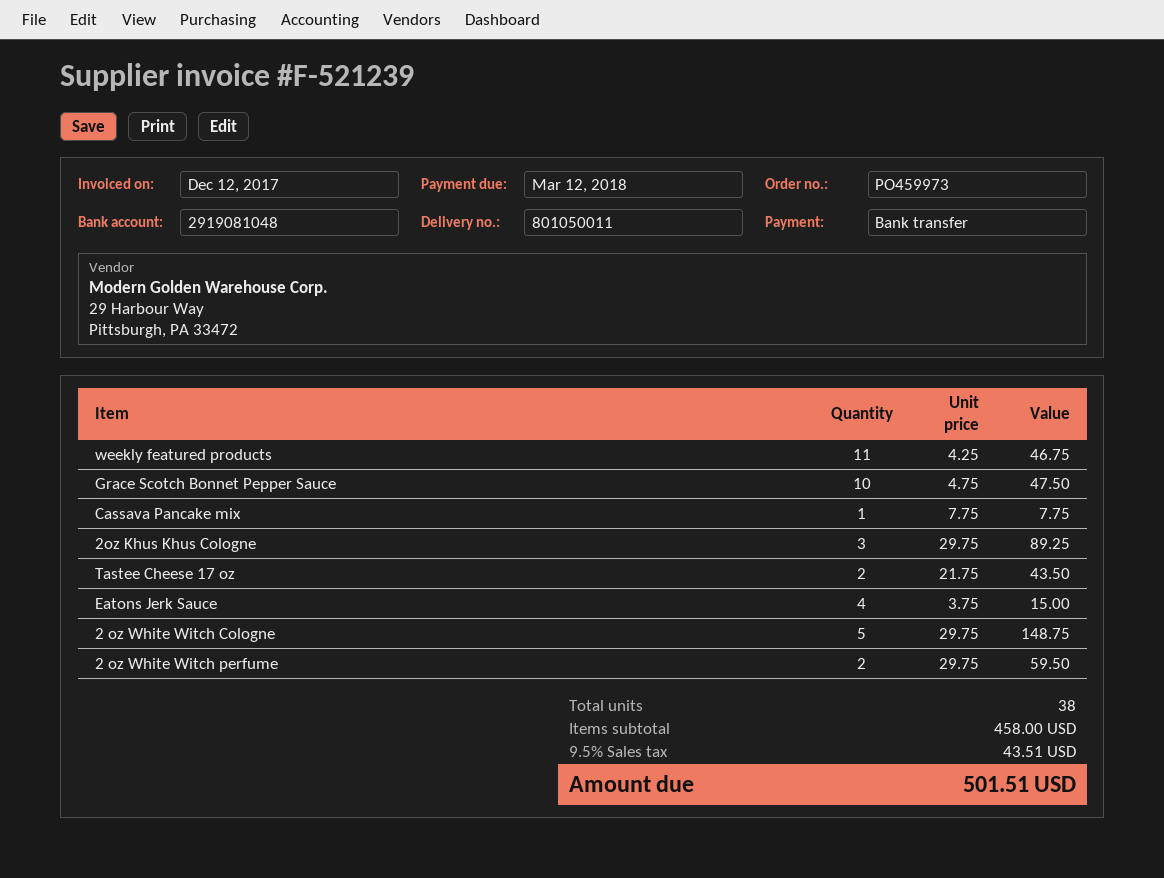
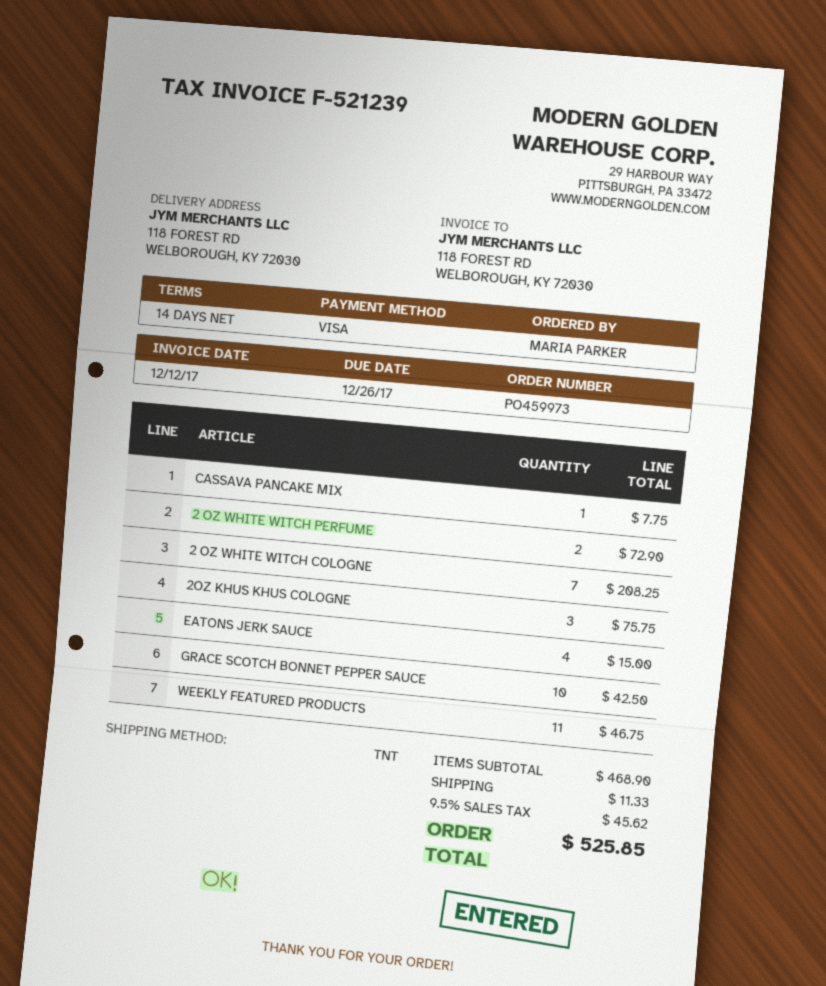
due date: 2018-03-12 -> 2017-12-26
payment method: bank transfer -> Visa
Grace Scotch Bonnet Pepper Sauce: 10 for 47.50 -> 10 for 42.50
2oz Khus Khus Cologne: 3 for 89.25 -> 3 for 75.75
Tastee Cheese 17 oz: 2 for 43.50 -> none
2 oz White Witch Cologne: 5 for 148.75 -> 7 for 208.25
2 oz White Witch perfume: 2 for 59.50 -> 2 for 72.90
subtotal: 458.00 -> 468.90
shipping: none -> 11.33
tax: 9.5% = 43.51 -> 9.5% = 45.62
total: 501.51 -> 525.85

